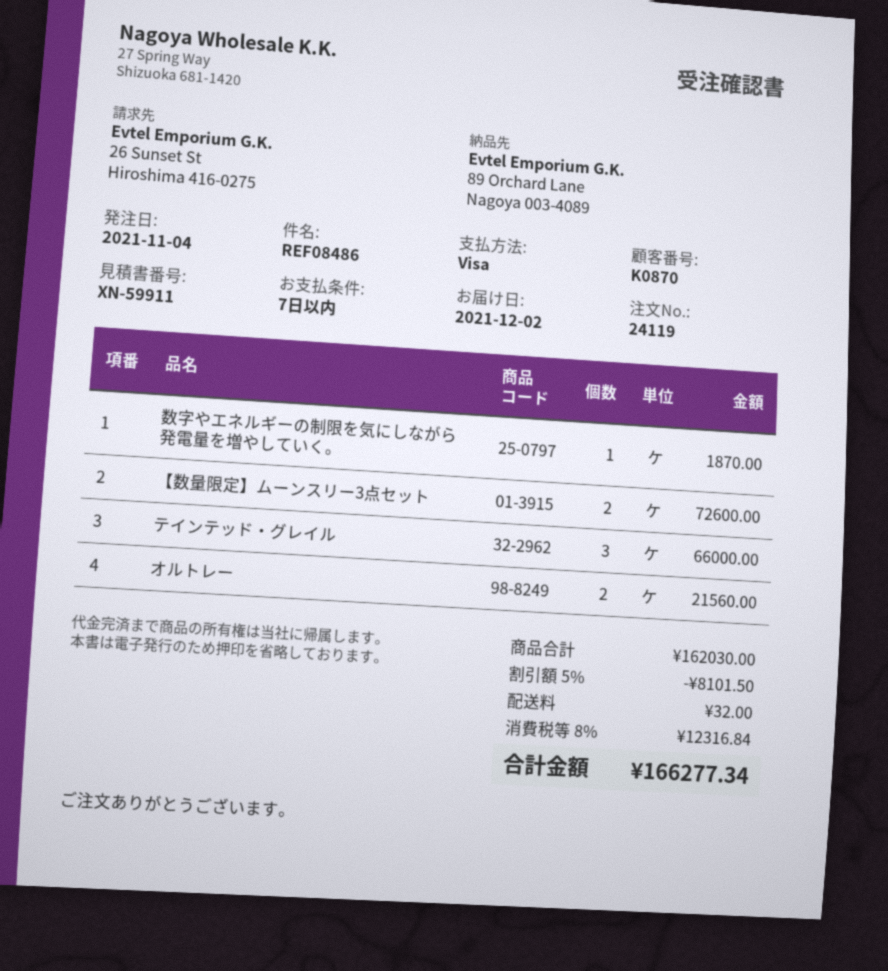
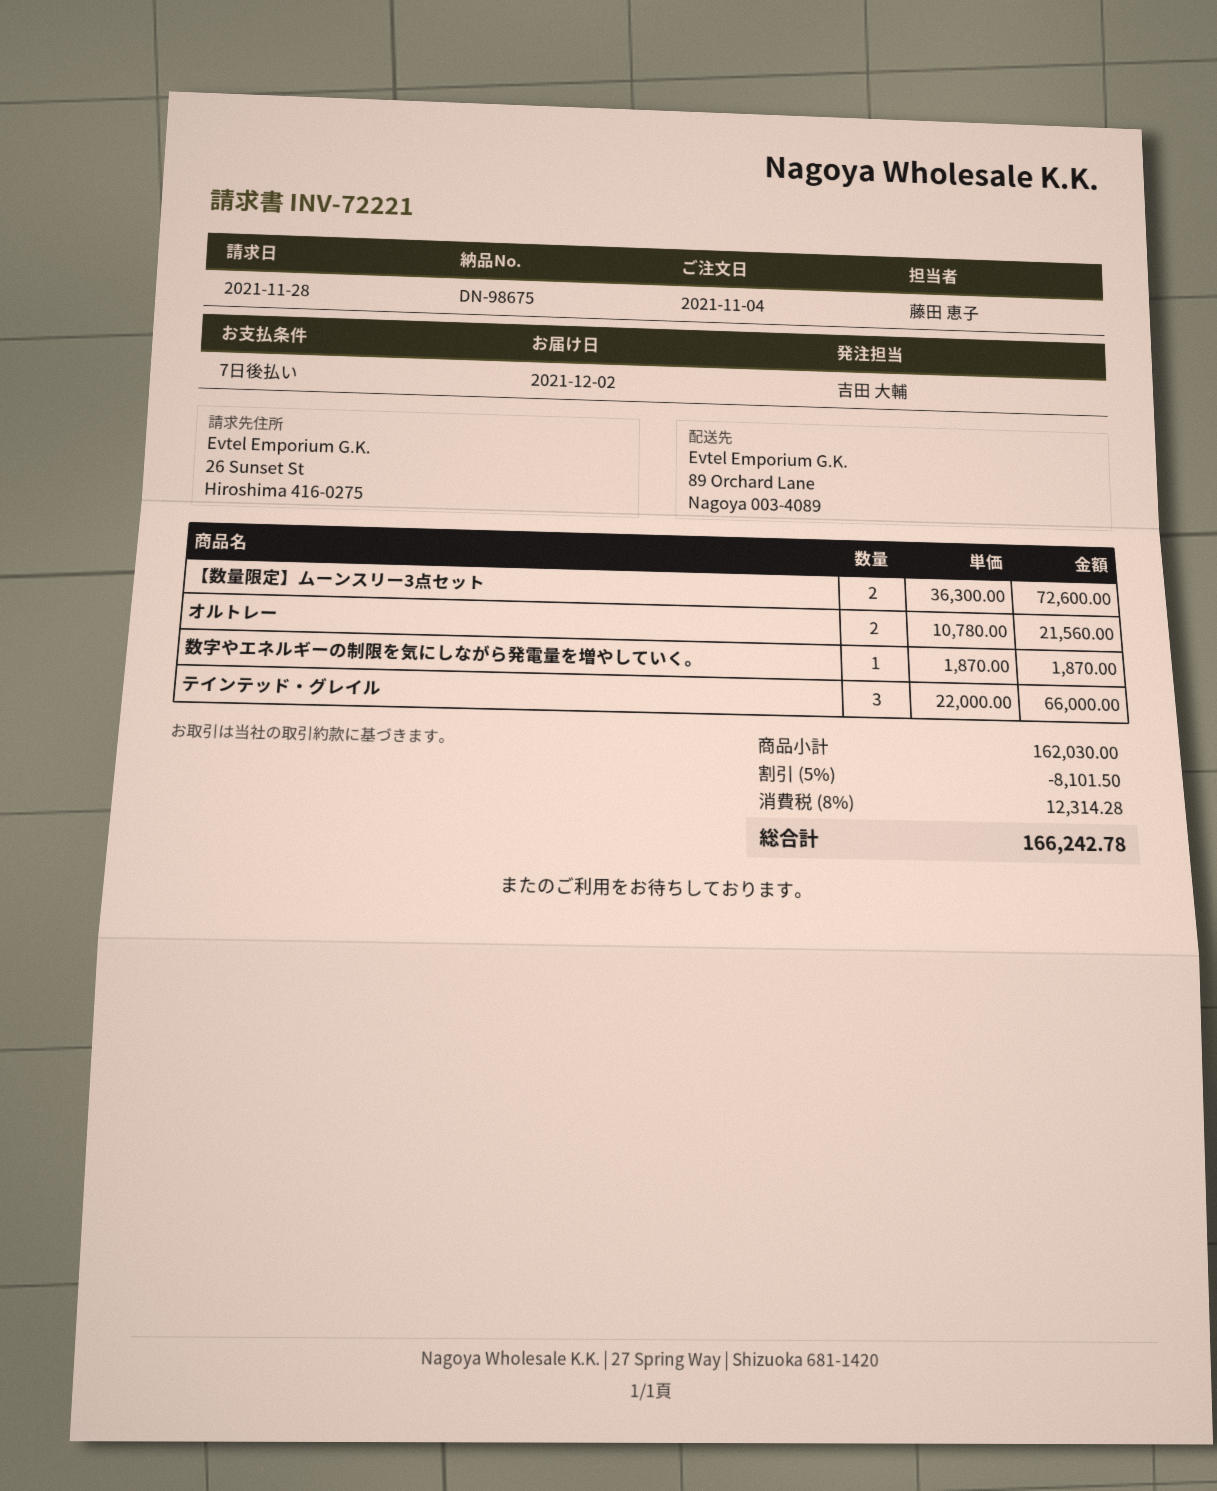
shipping: 32.00 -> none
tax: 8% = 12316.84 -> 8% = 12314.28
total: 166277.34 -> 166242.78

